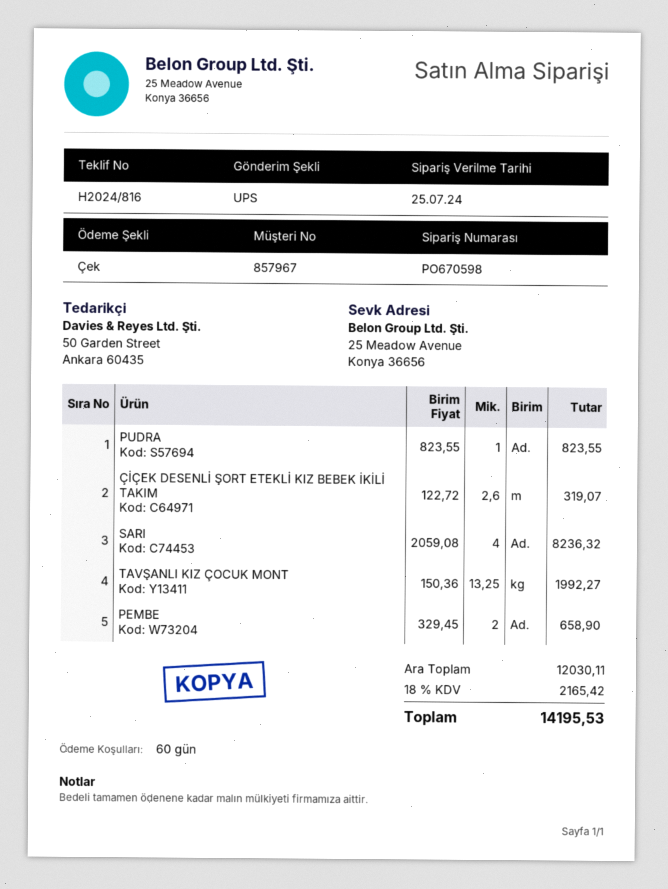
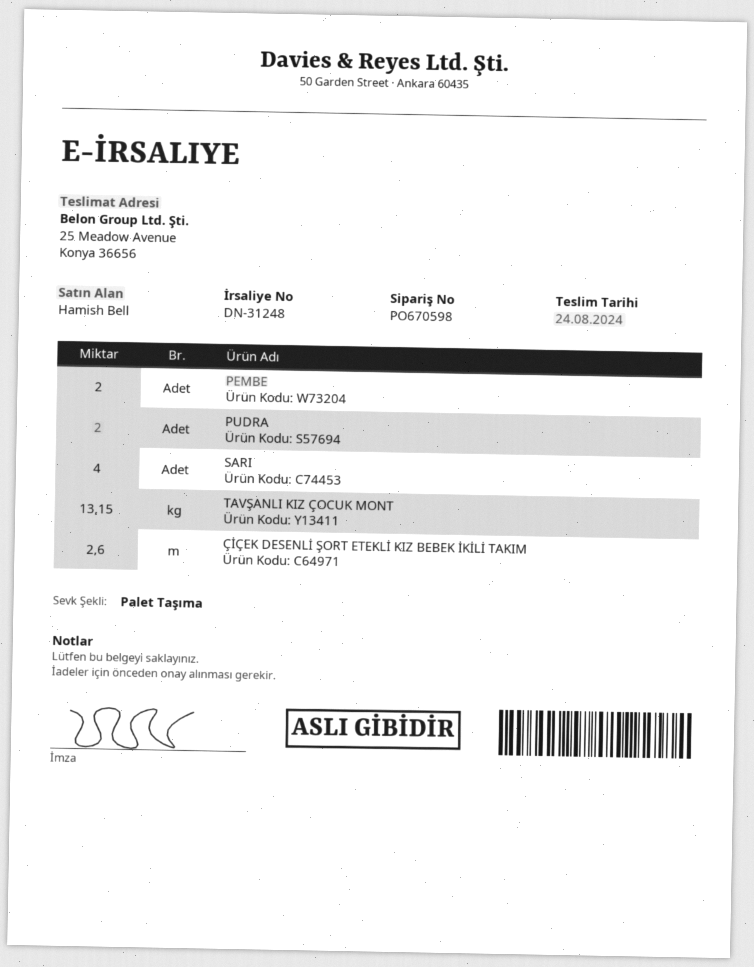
shipping method: UPS -> pallet freight
PUDRA: 1 -> 2
TAVŞANLI KIZ ÇOCUK MONT: 13.25 -> 13.15

